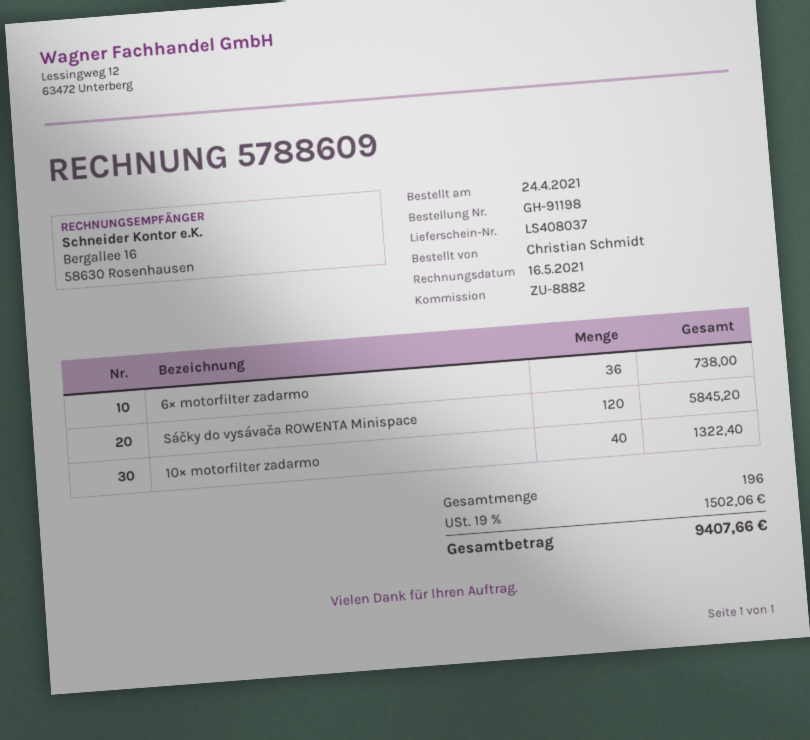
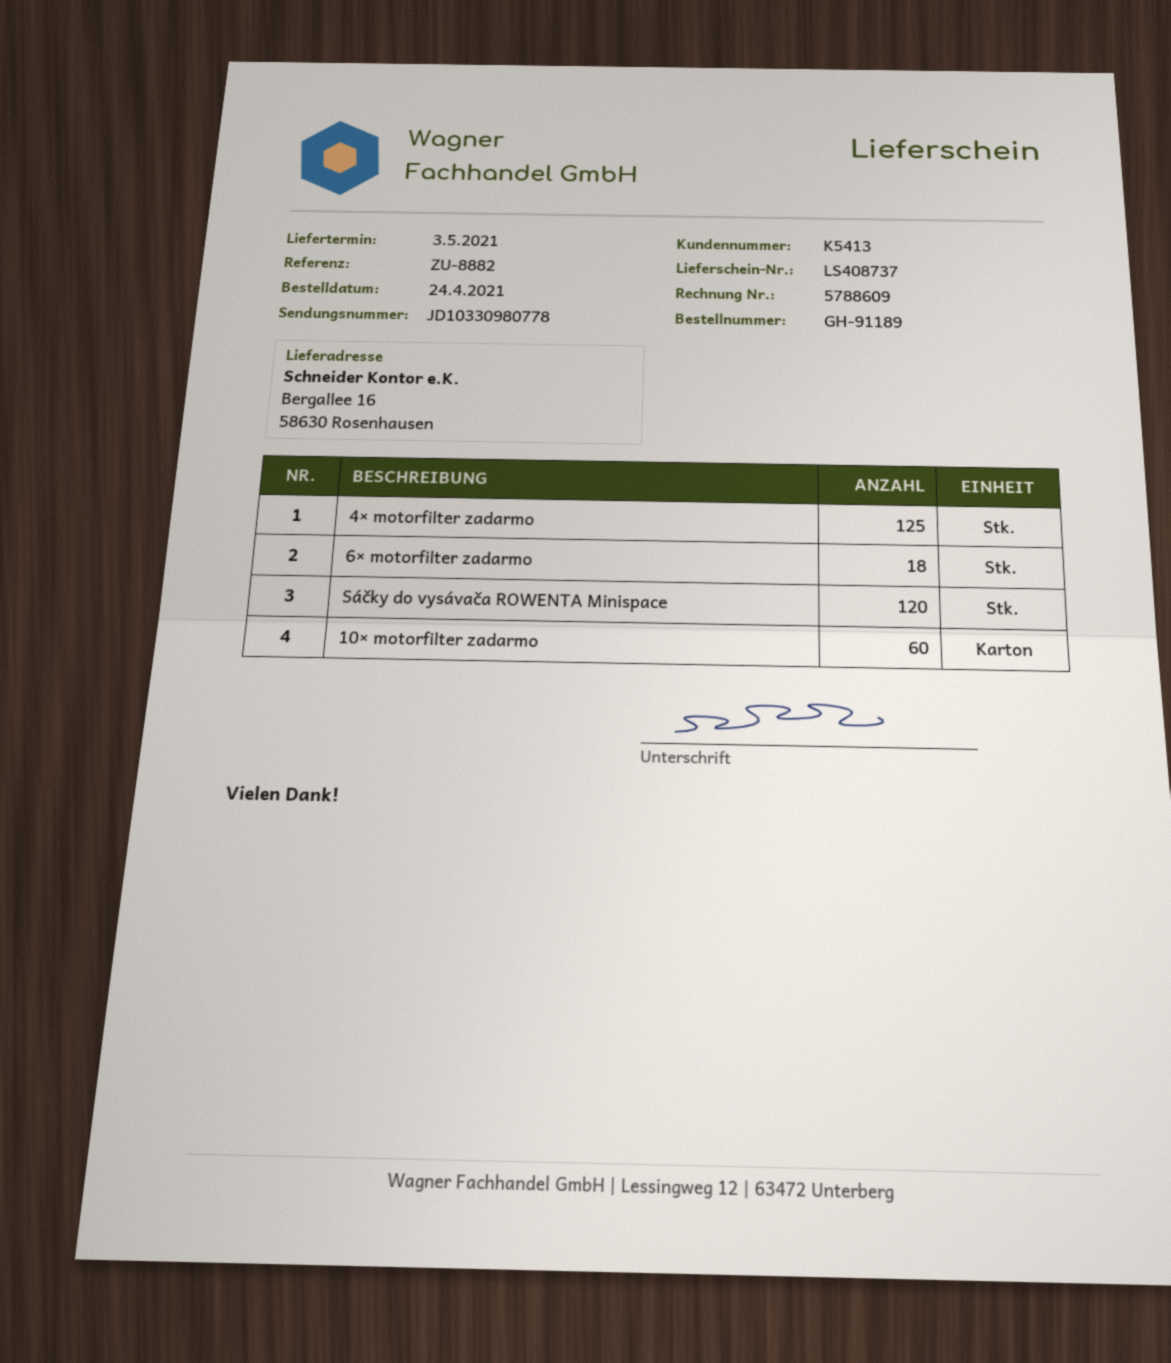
order number: GH-91198 -> GH-91189
delivery note number: LS408037 -> LS408737
6× motorfilter zadarmo: 36 -> 18
10× motorfilter zadarmo: 40 -> 60
4× motorfilter zadarmo: none -> 125

